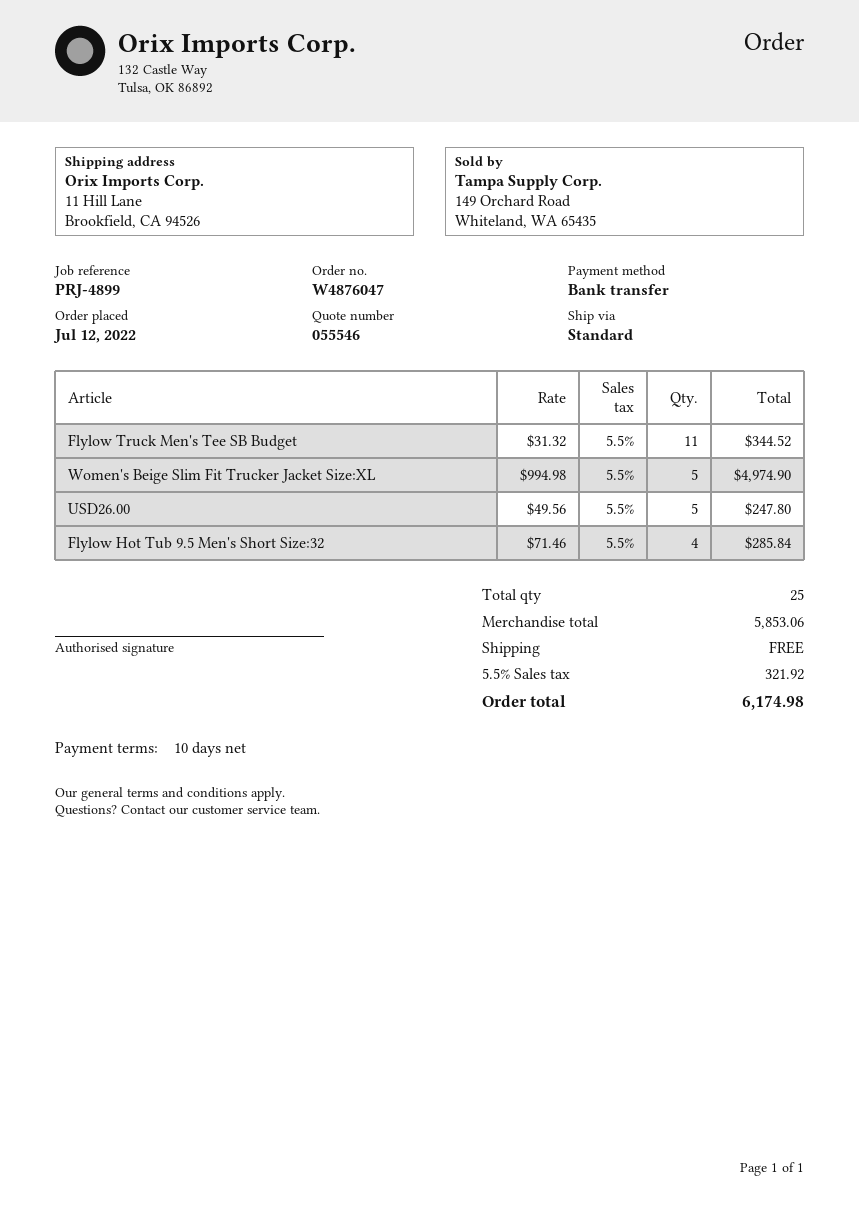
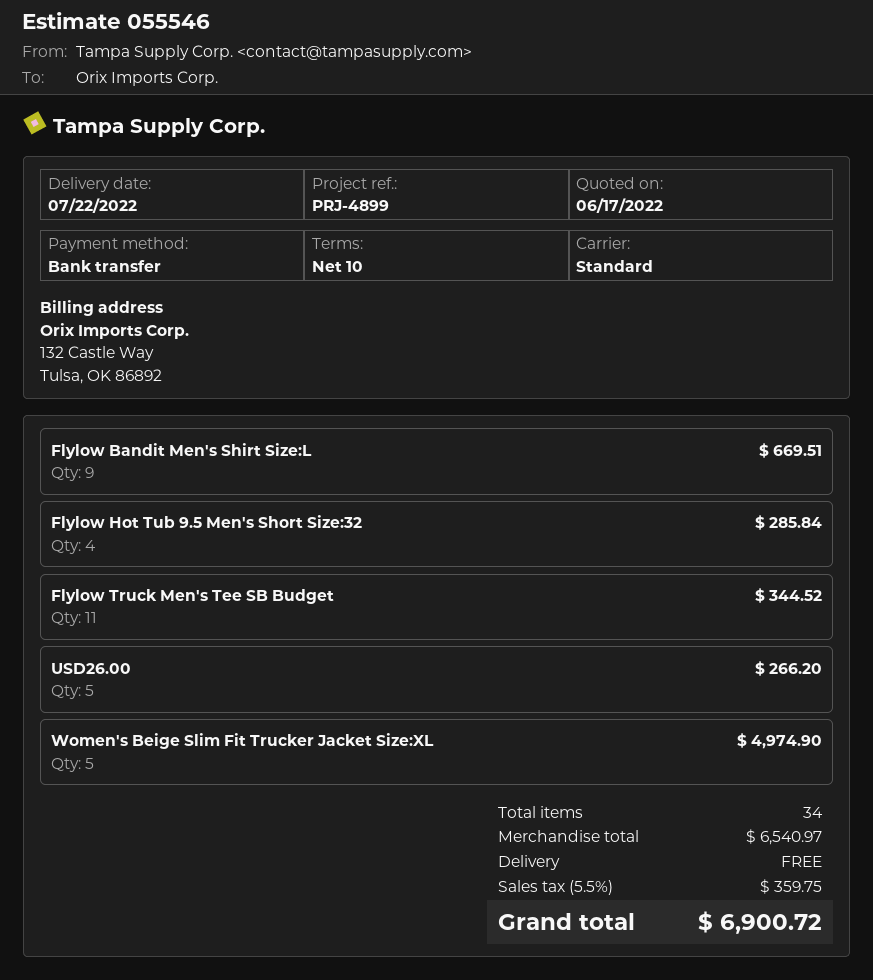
USD26.00: 5 for 247.80 -> 5 for 266.20
Flylow Bandit Men's Shirt Size:L: none -> 9 for 669.51
total quantity: 25 -> 34
subtotal: 5853.06 -> 6540.97
tax: 5.5% = 321.92 -> 5.5% = 359.75
total: 6174.98 -> 6900.72

